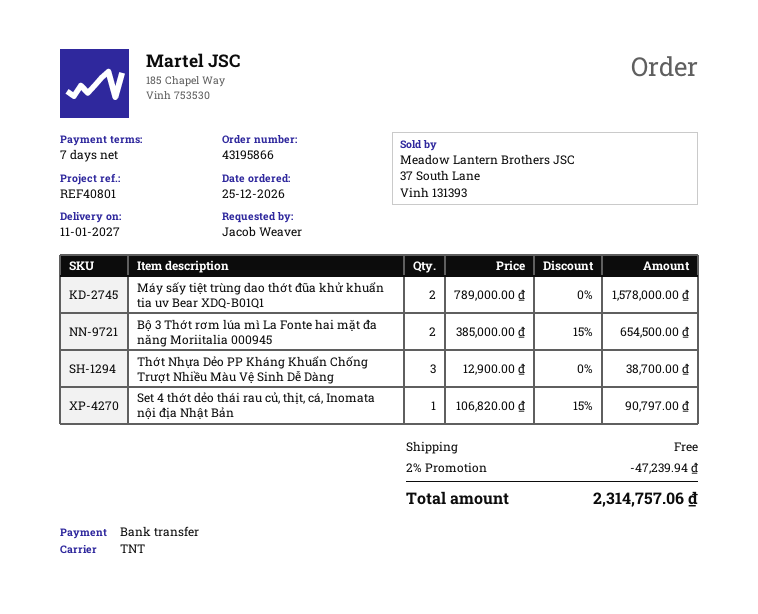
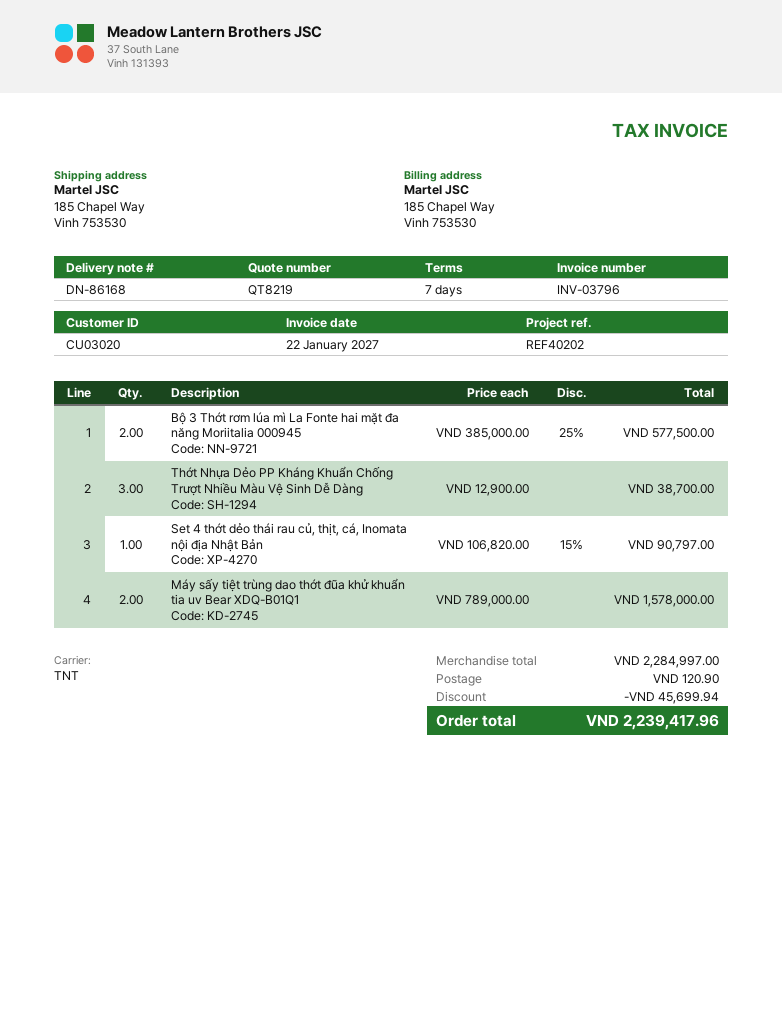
reference: REF40801 -> REF40202
Bộ 3 Thớt rơm lúa mì La Fonte hai mặt đa năng Moriitalia 000945: 2 x 385000.00 - 15% = 654500.00 -> 2 x 385000.00 - 25% = 577500.00
discount: 47239.94 -> 45699.94
shipping: 0.00 -> 120.90
total: 2314757.06 -> 2239417.96

